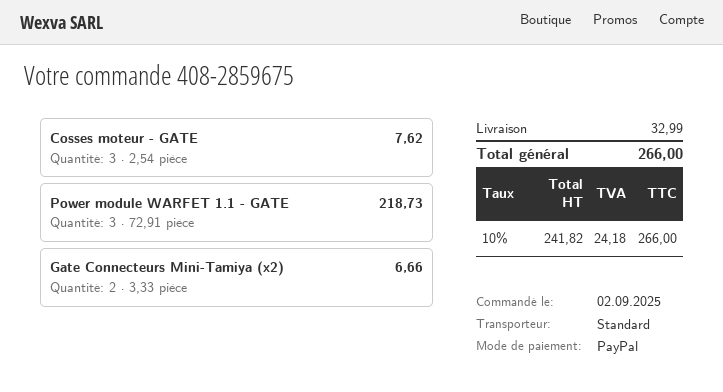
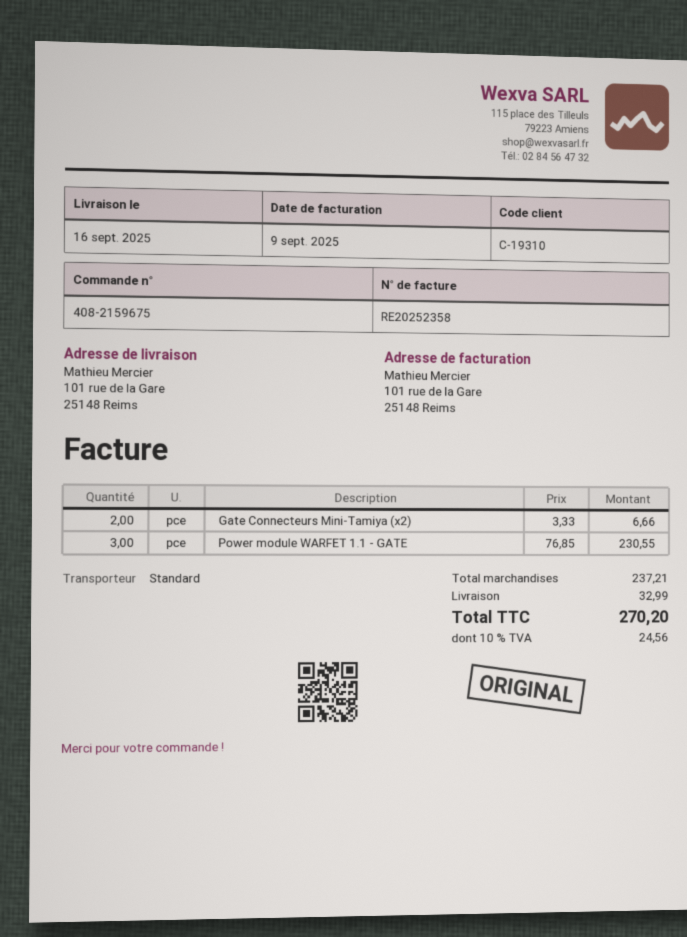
order number: 408-2859675 -> 408-2159675
Cosses moteur - GATE: 3 x 2.54 = 7.62 -> none
Power module WARFET 1.1 - GATE: 3 x 72.91 = 218.73 -> 3 x 76.85 = 230.55
tax: 10% = 24.18 -> 10% = 24.56
total: 266.00 -> 270.20

